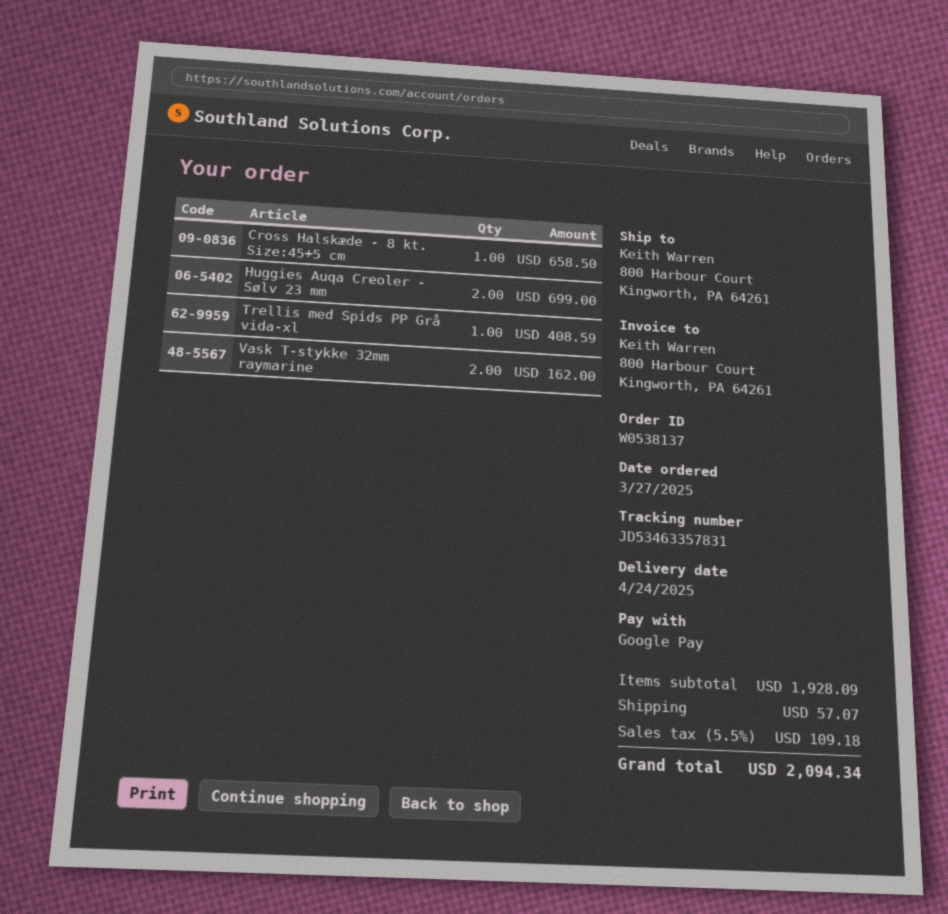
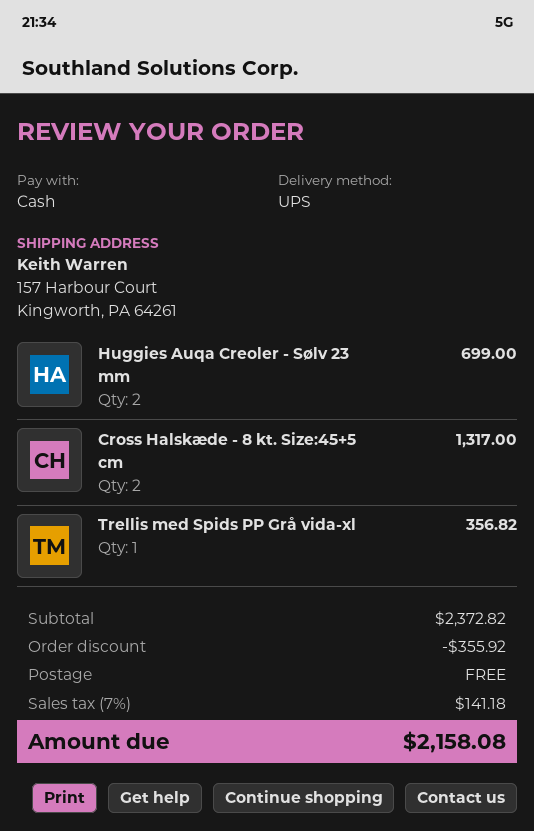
payment method: Google Pay -> cash
ship to: 800 Harbour Court, Kingworth, PA 64261 -> 157 Harbour Court, Kingworth, PA 64261
Cross Halskæde - 8 kt. Size:45+5 cm: 1 for 658.50 -> 2 for 1317.00
Trellis med Spids PP Grå vida-xl: 1 for 408.59 -> 1 for 356.82
Vask T-stykke 32mm raymarine: 2 for 162.00 -> none
subtotal: 1928.09 -> 2372.82
discount: none -> 355.92
shipping: 57.07 -> 0.00
tax: 5.5% = 109.18 -> 7% = 141.18
total: 2094.34 -> 2158.08

